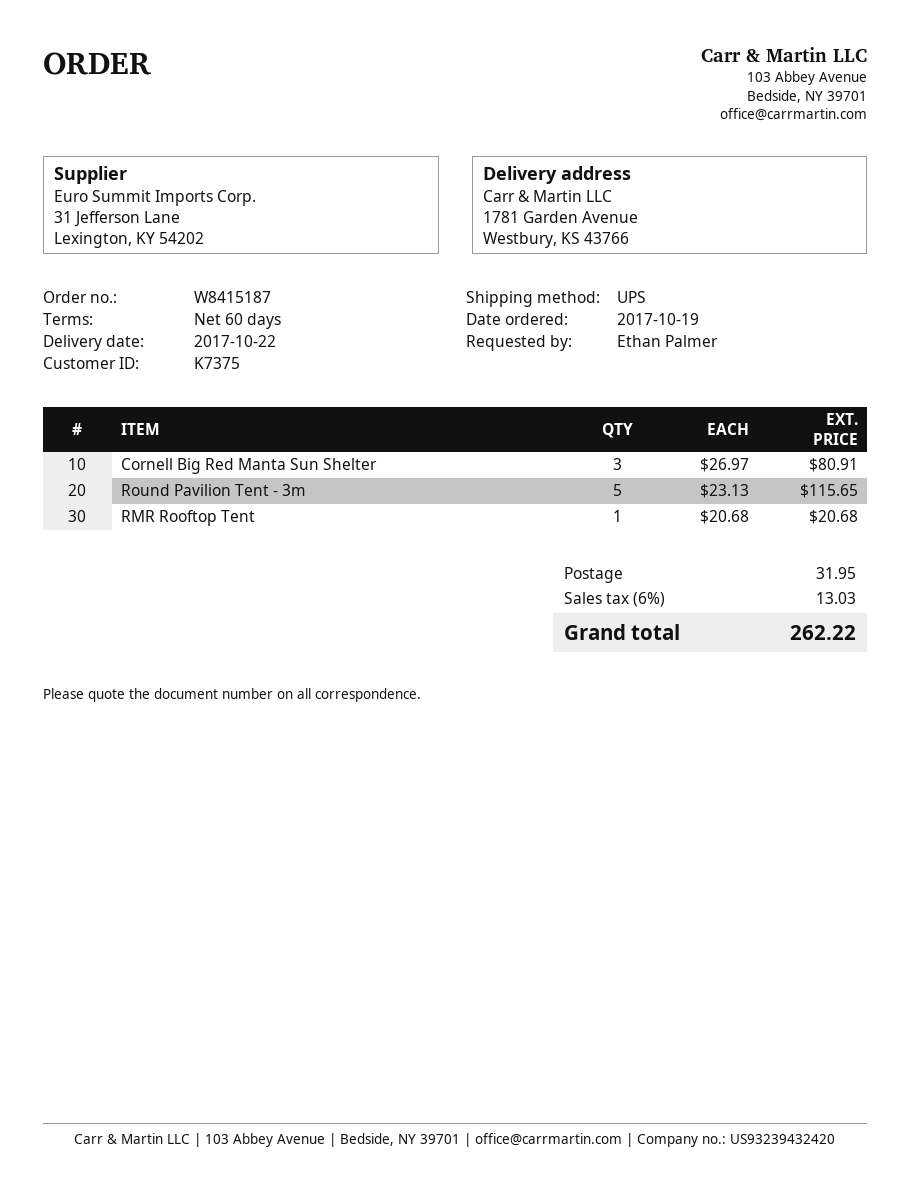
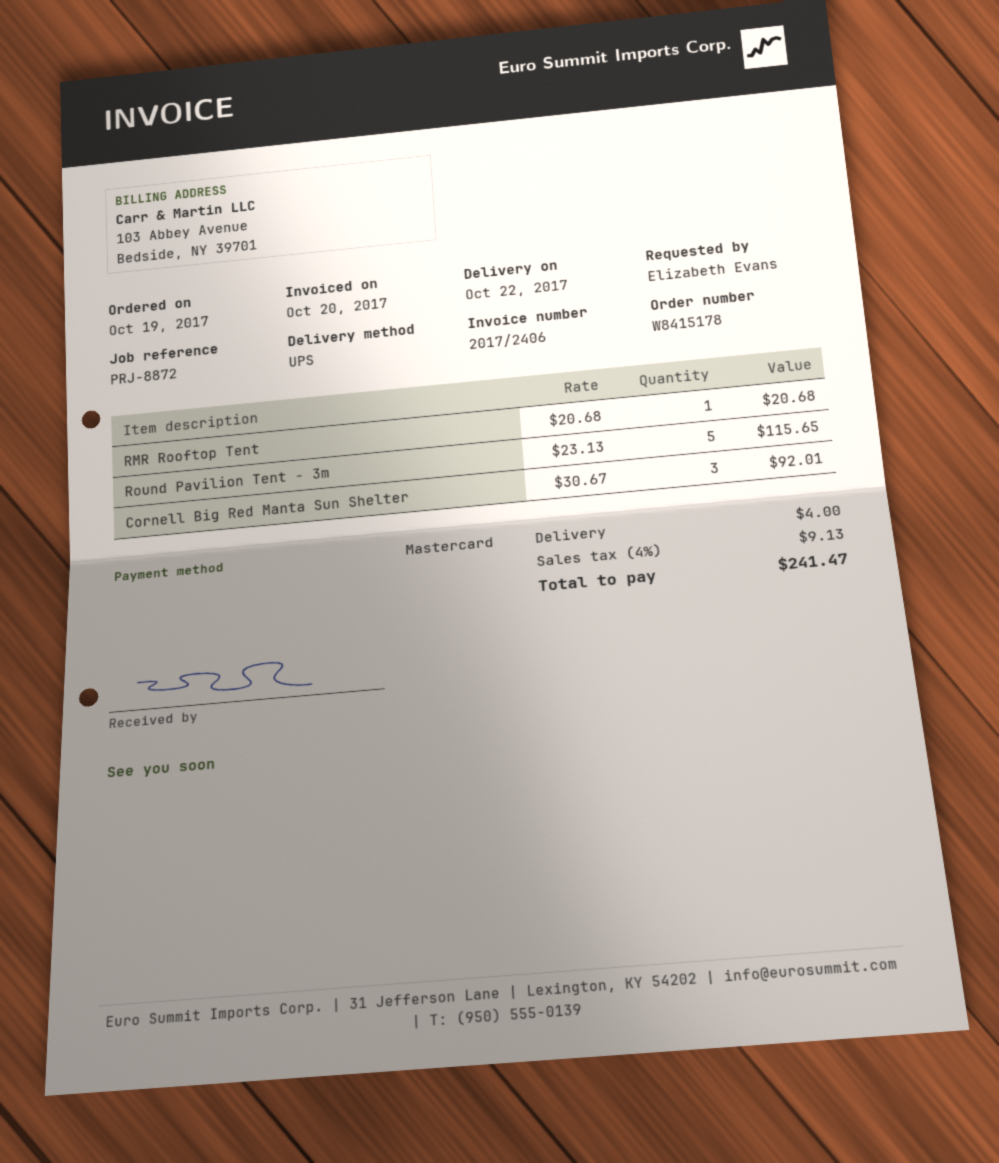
order number: W8415187 -> W8415178
ordered by: Ethan Palmer -> Elizabeth Evans
Cornell Big Red Manta Sun Shelter: 3 x 26.97 = 80.91 -> 3 x 30.67 = 92.01
shipping: 31.95 -> 4.00
tax: 6% = 13.03 -> 4% = 9.13
total: 262.22 -> 241.47

